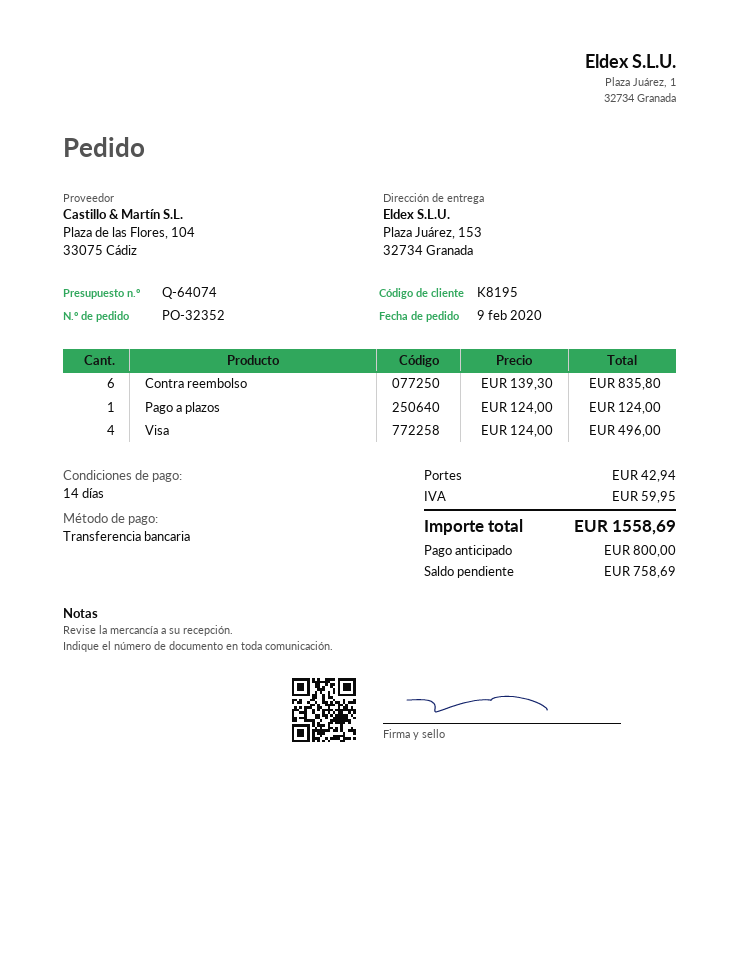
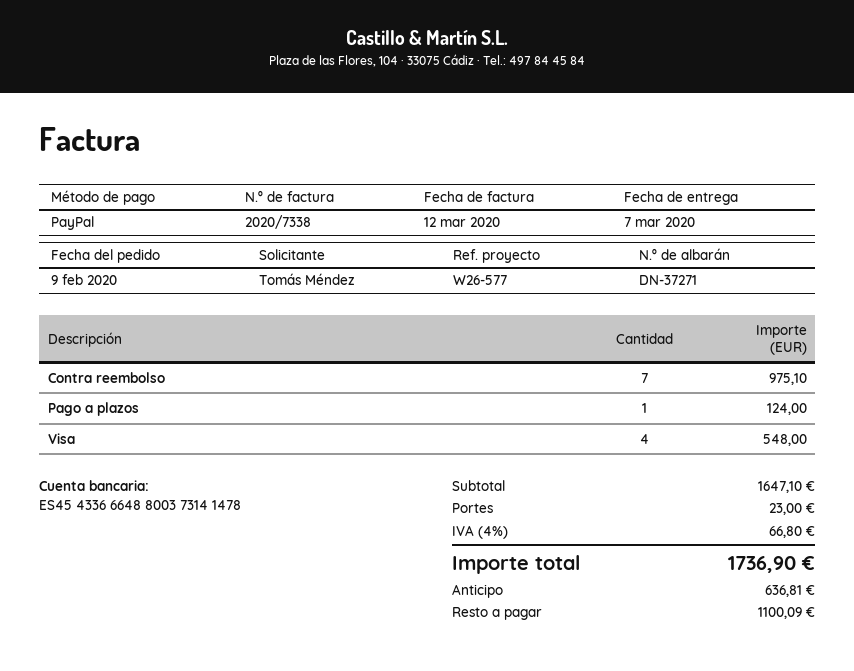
payment method: bank transfer -> PayPal
Contra reembolso: 6 for 835.80 -> 7 for 975.10
Visa: 4 for 496.00 -> 4 for 548.00
shipping: 42.94 -> 23.00
tax: 59.95 -> 66.80
total: 1558.69 -> 1736.90
deposit: 800.00 -> 636.81
balance: 758.69 -> 1100.09

